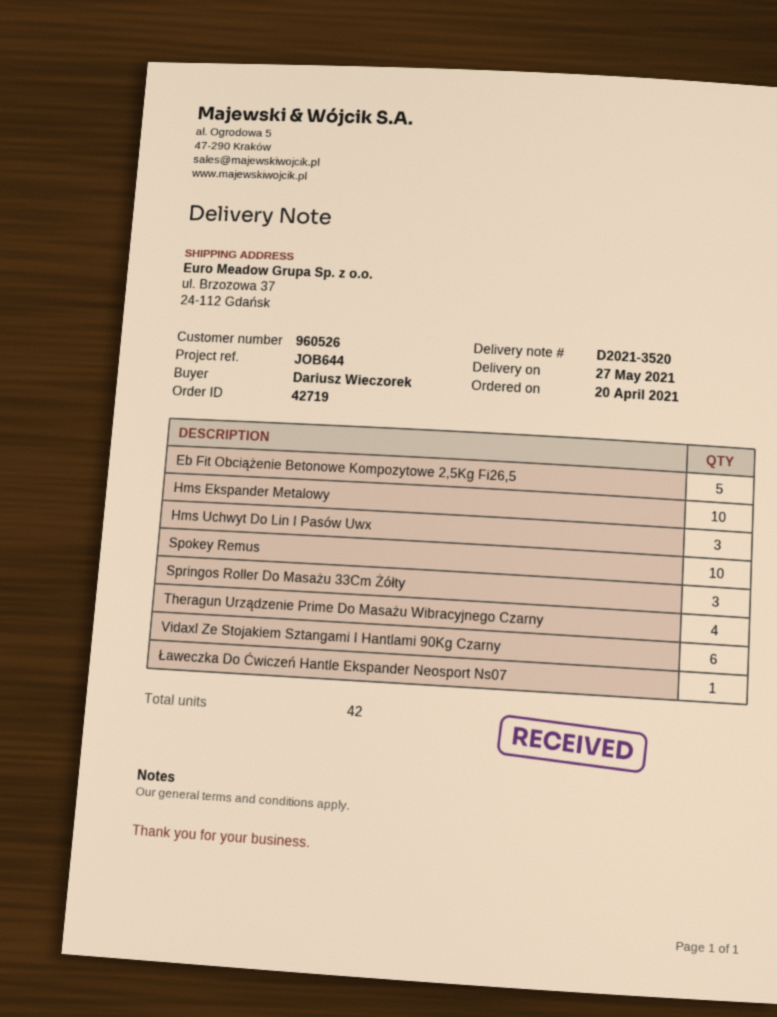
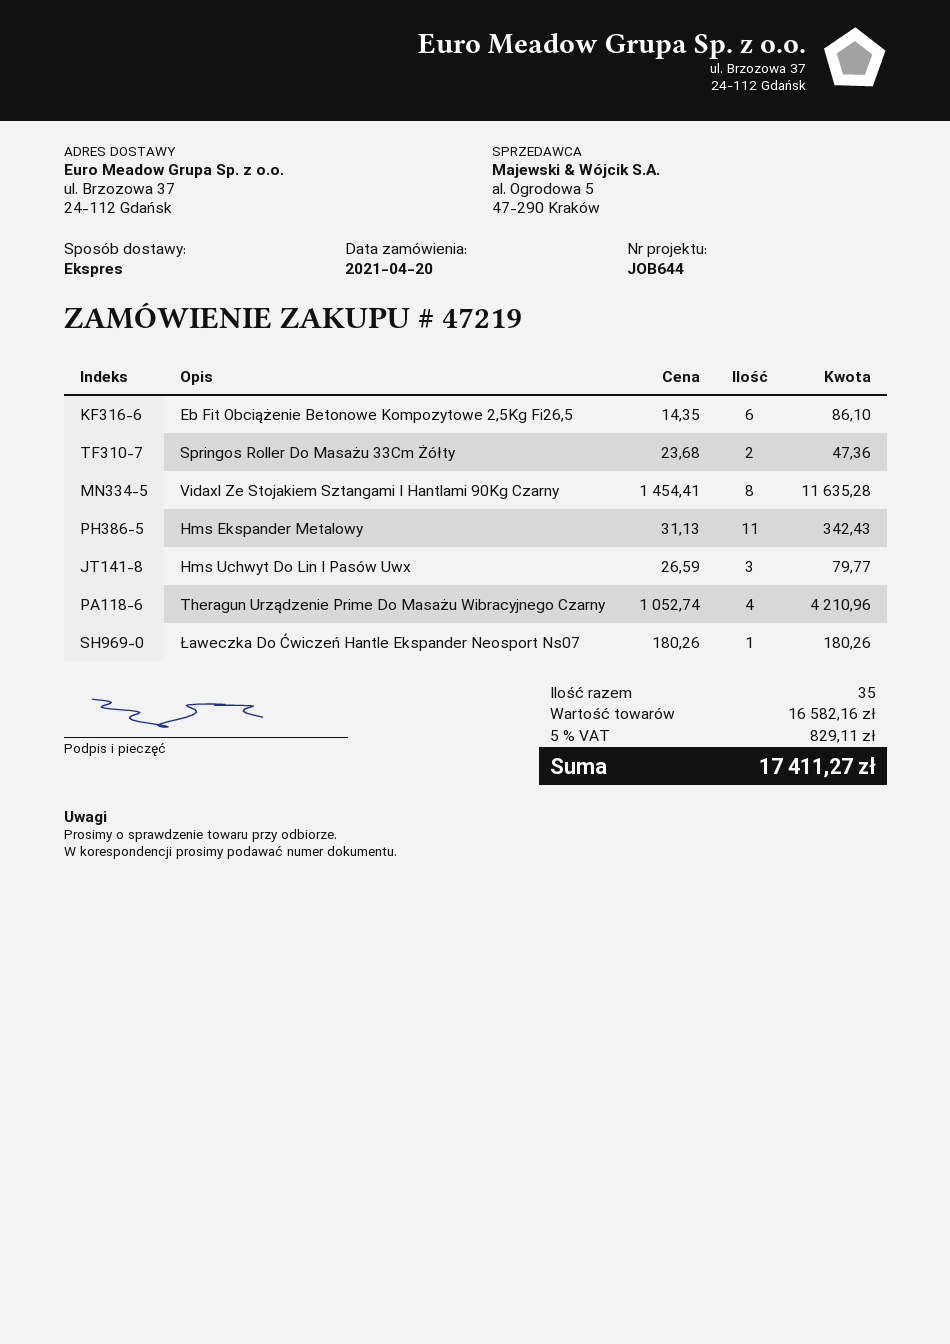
order number: 42719 -> 47219
Eb Fit Obciążenie Betonowe Kompozytowe 2,5Kg Fi26,5: 5 -> 6
Hms Ekspander Metalowy: 10 -> 11
Spokey Remus: 10 -> none
Springos Roller Do Masażu 33Cm Żółty: 3 -> 2
Vidaxl Ze Stojakiem Sztangami I Hantlami 90Kg Czarny: 6 -> 8
total quantity: 42 -> 35

